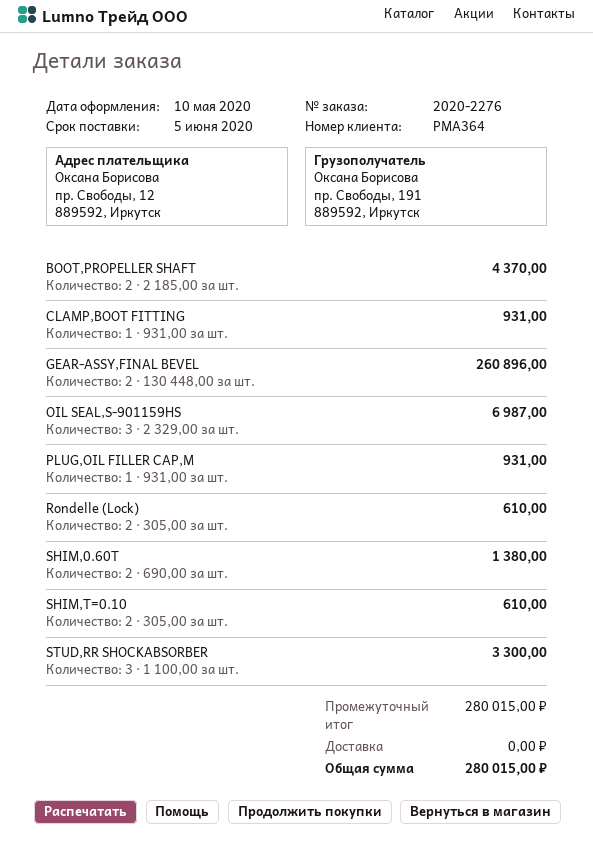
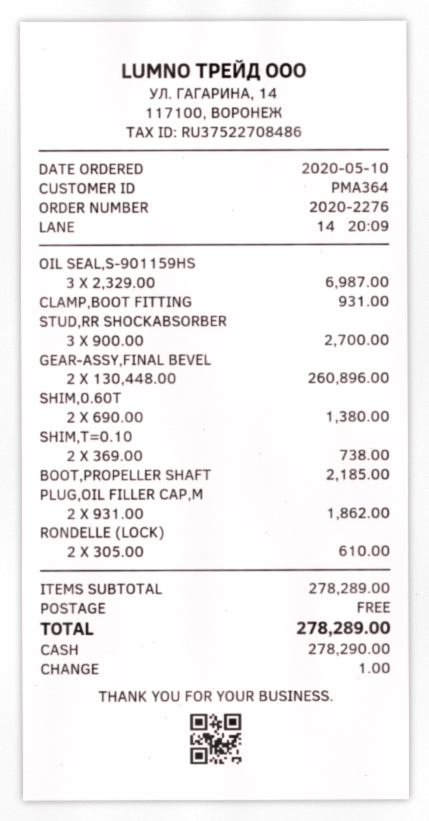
BOOT,PROPELLER SHAFT: 2 x 2185.00 = 4370.00 -> 1 x 2185.00 = 2185.00
PLUG,OIL FILLER CAP,M: 1 x 931.00 = 931.00 -> 2 x 931.00 = 1862.00
SHIM,T=0.10: 2 x 305.00 = 610.00 -> 2 x 369.00 = 738.00
STUD,RR SHOCKABSORBER: 3 x 1100.00 = 3300.00 -> 3 x 900.00 = 2700.00
subtotal: 280015.00 -> 278289.00
total: 280015.00 -> 278289.00

